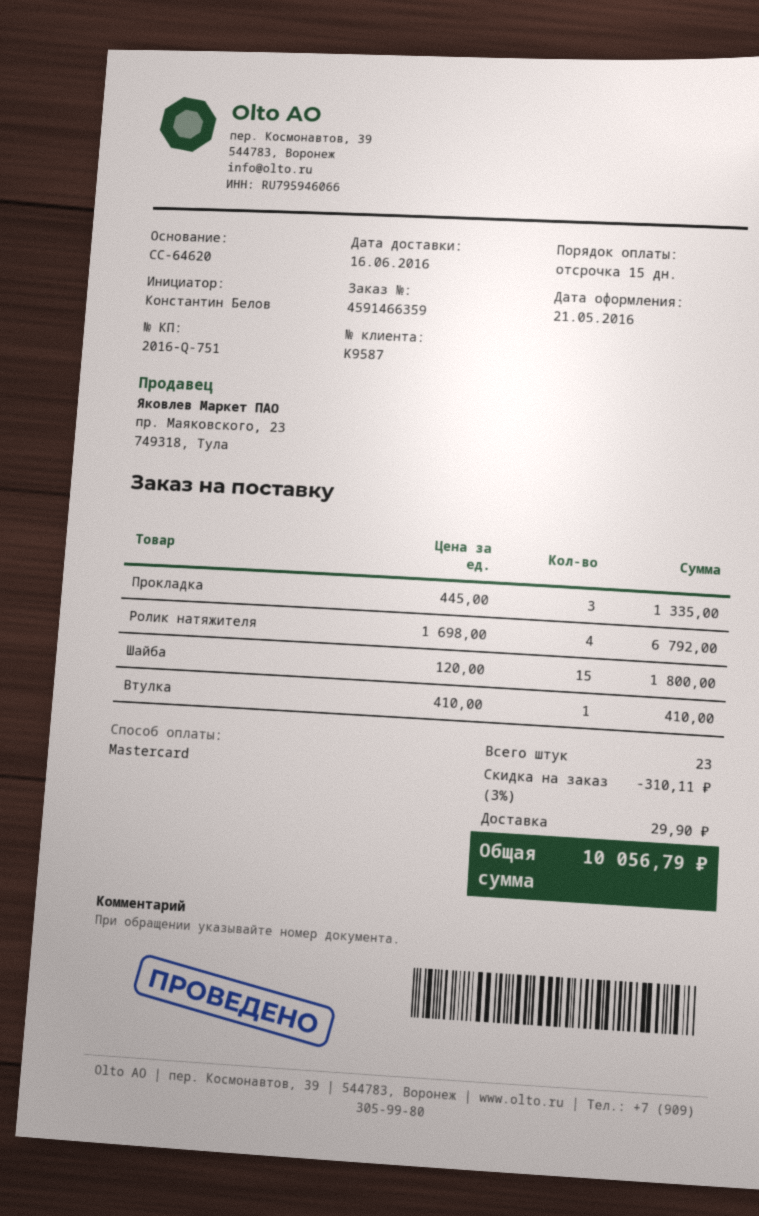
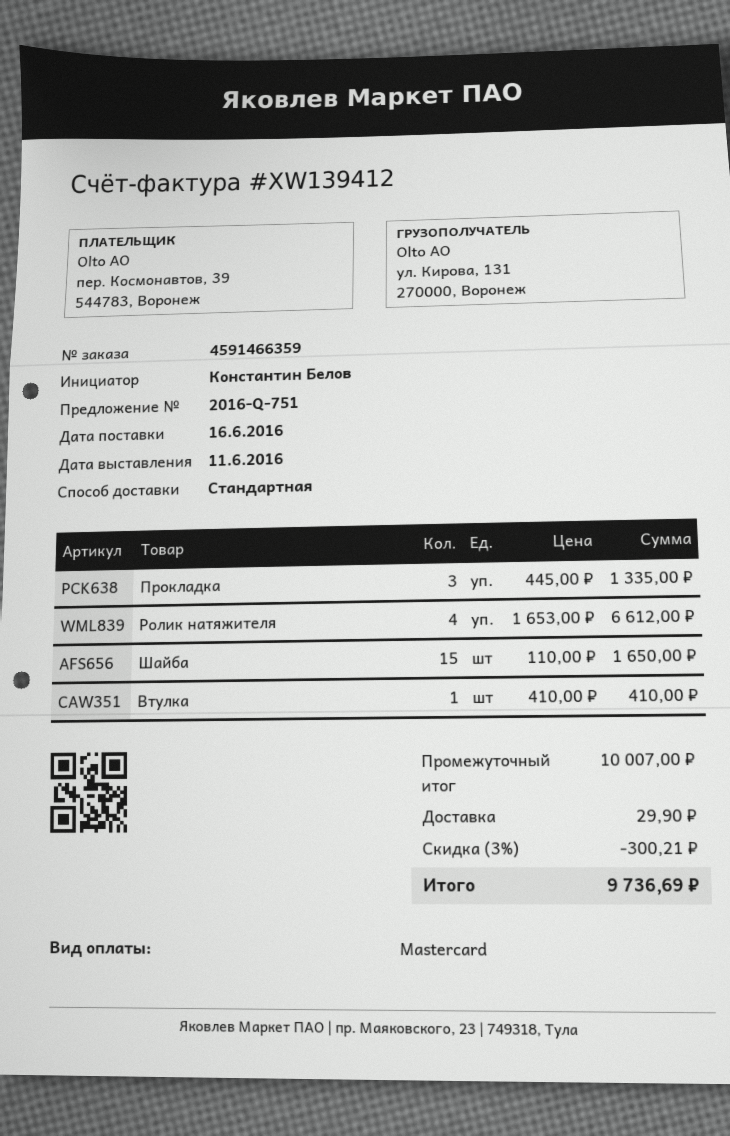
Ролик натяжителя: 4 x 1698.00 = 6792.00 -> 4 x 1653.00 = 6612.00
Шайба: 15 x 120.00 = 1800.00 -> 15 x 110.00 = 1650.00
discount: 3% = 310.11 -> 3% = 300.21
total: 10056.79 -> 9736.69

